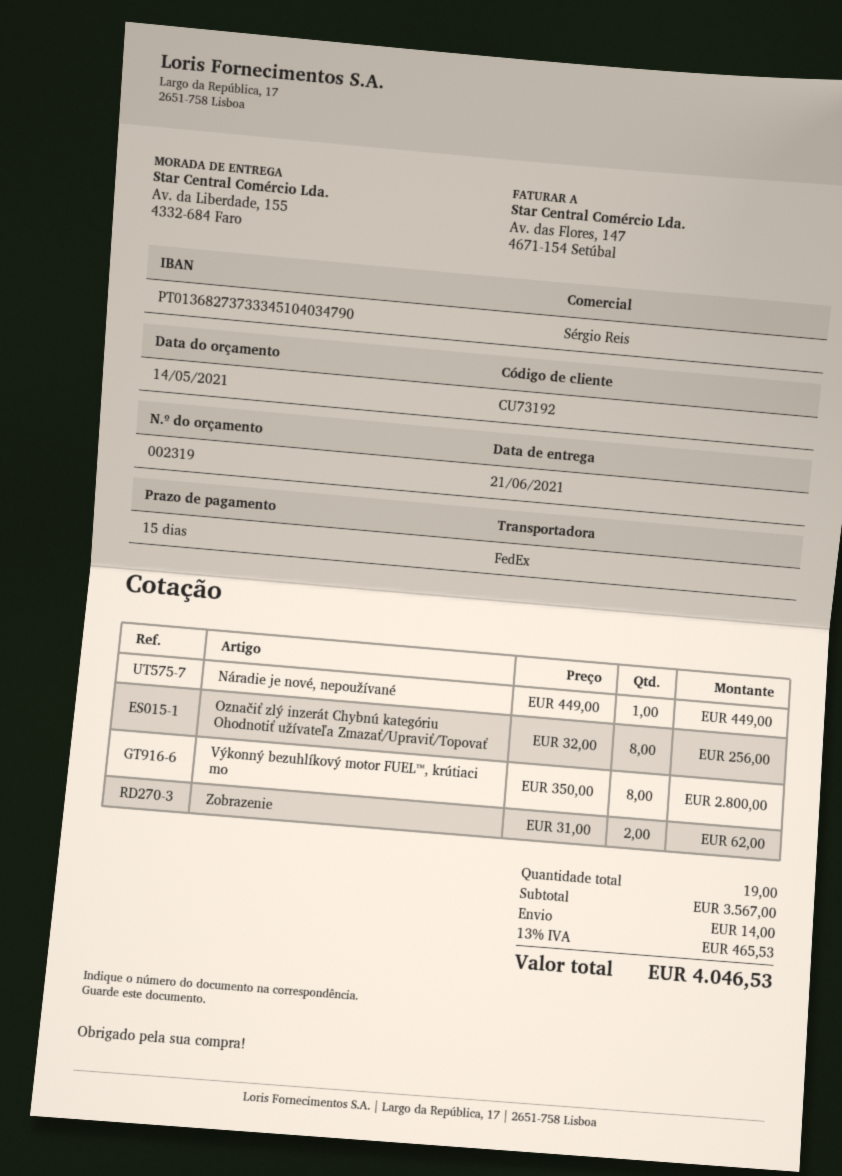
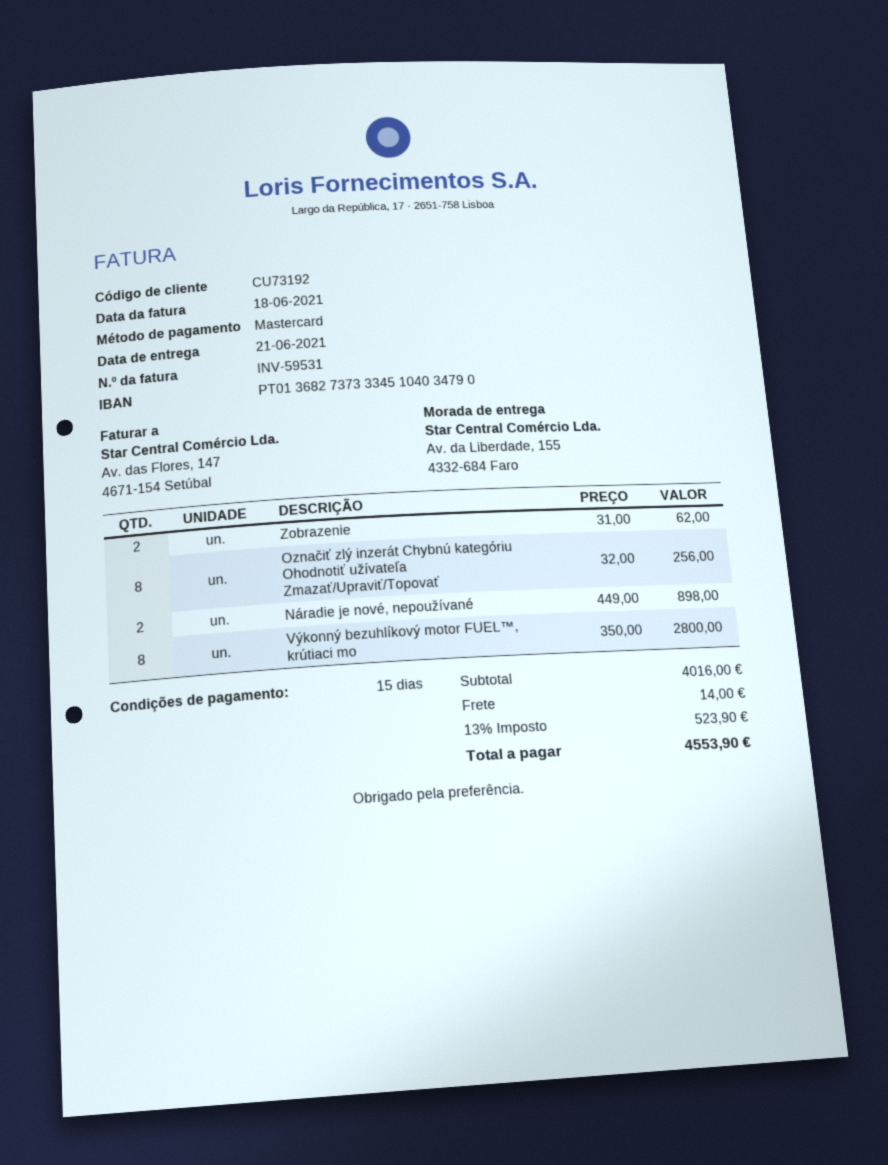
Náradie je nové, nepoužívané: 1 x 449.00 = 449.00 -> 2 x 449.00 = 898.00
subtotal: 3567.00 -> 4016.00
tax: 13% = 465.53 -> 13% = 523.90
total: 4046.53 -> 4553.90

